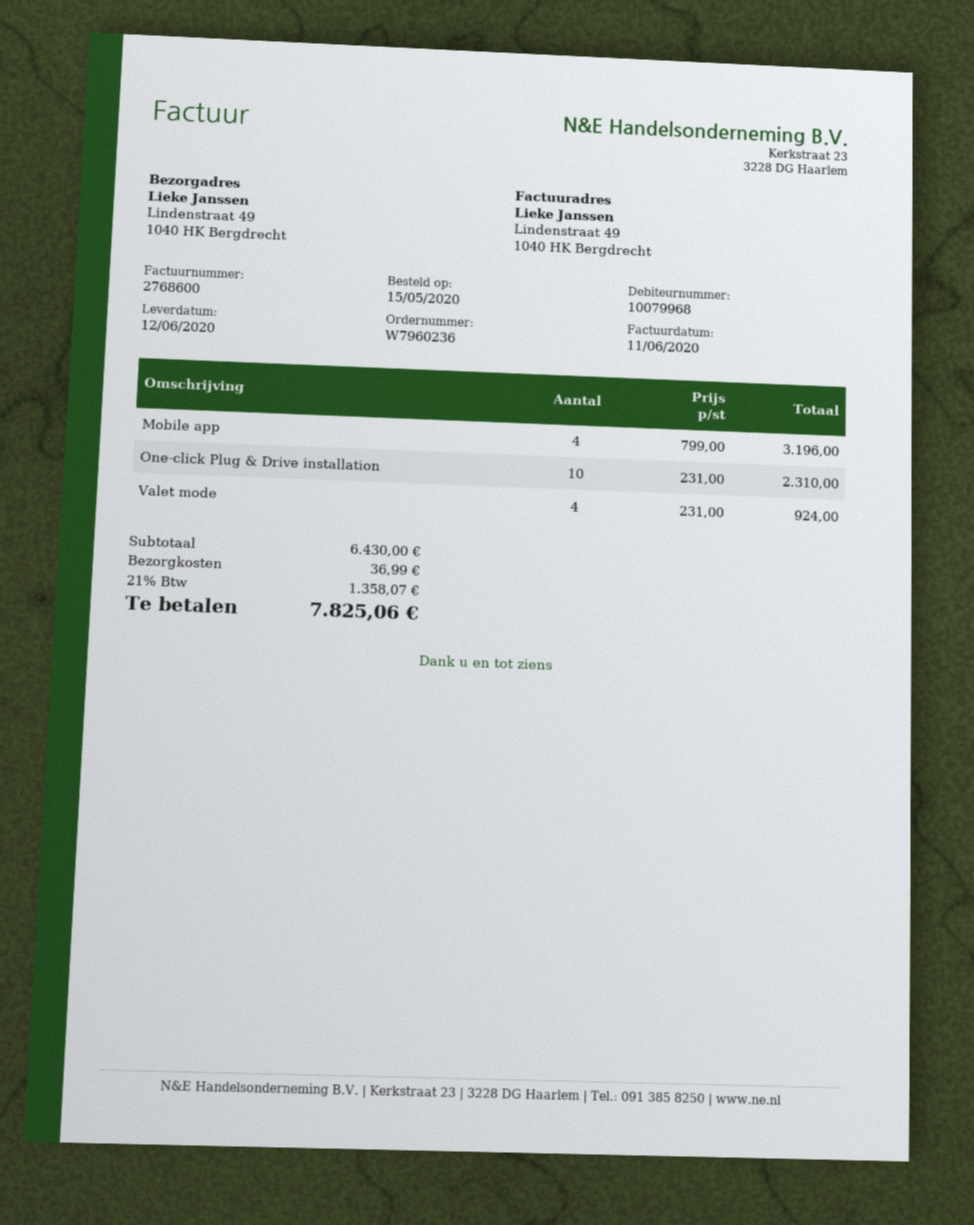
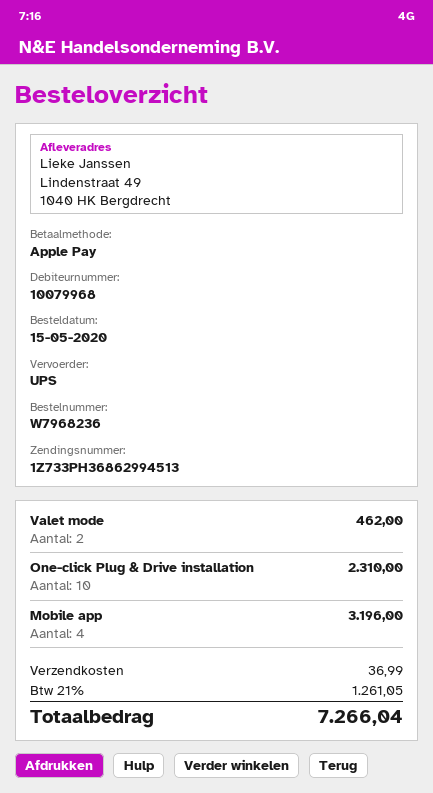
order number: W7960236 -> W7968236
Valet mode: 4 for 924.00 -> 2 for 462.00
tax: 21% = 1358.07 -> 21% = 1261.05
total: 7825.06 -> 7266.04

